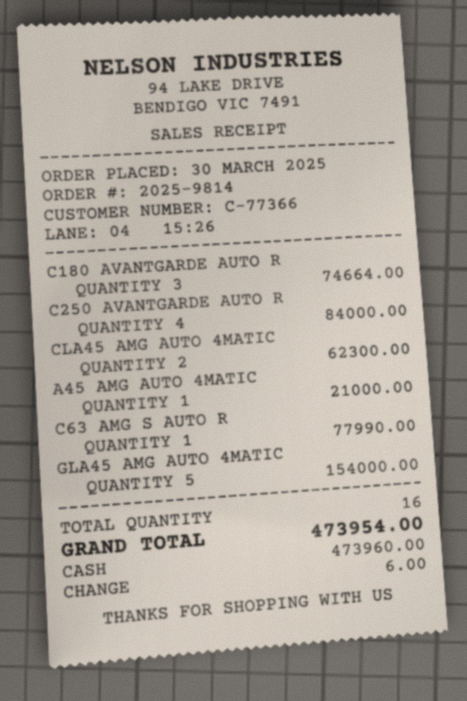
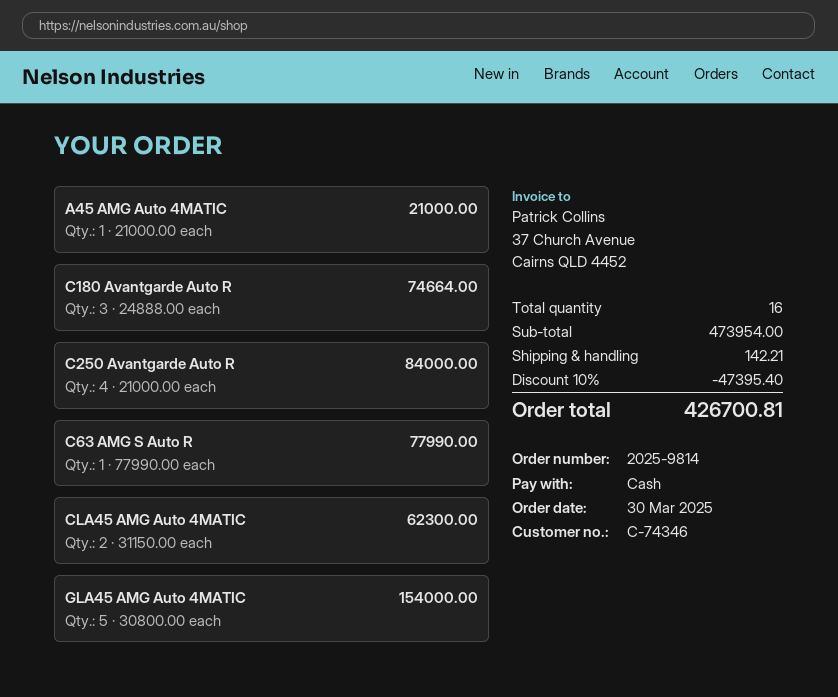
customer number: C-77366 -> C-74346
discount: none -> 10% = 47395.40
shipping: none -> 142.21
total: 473954.00 -> 426700.81

